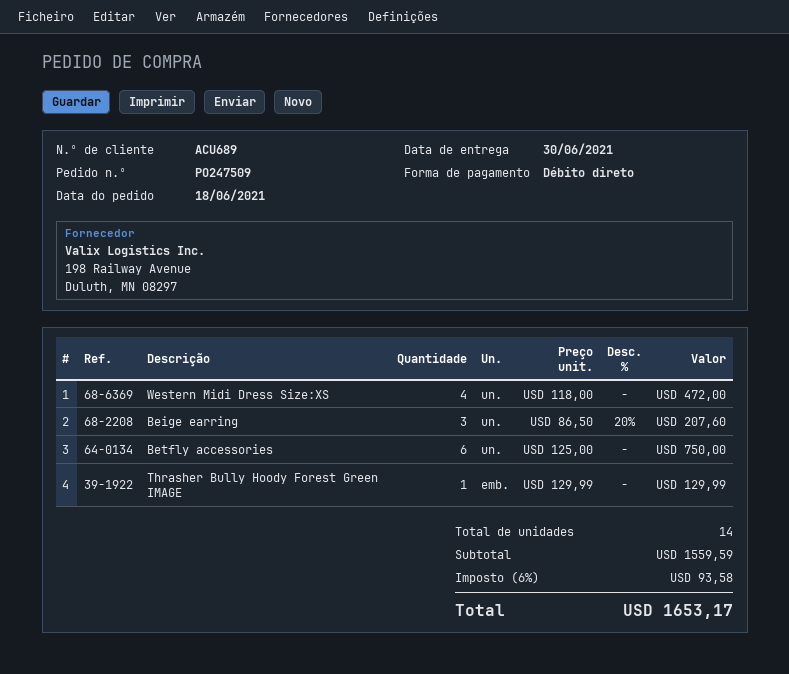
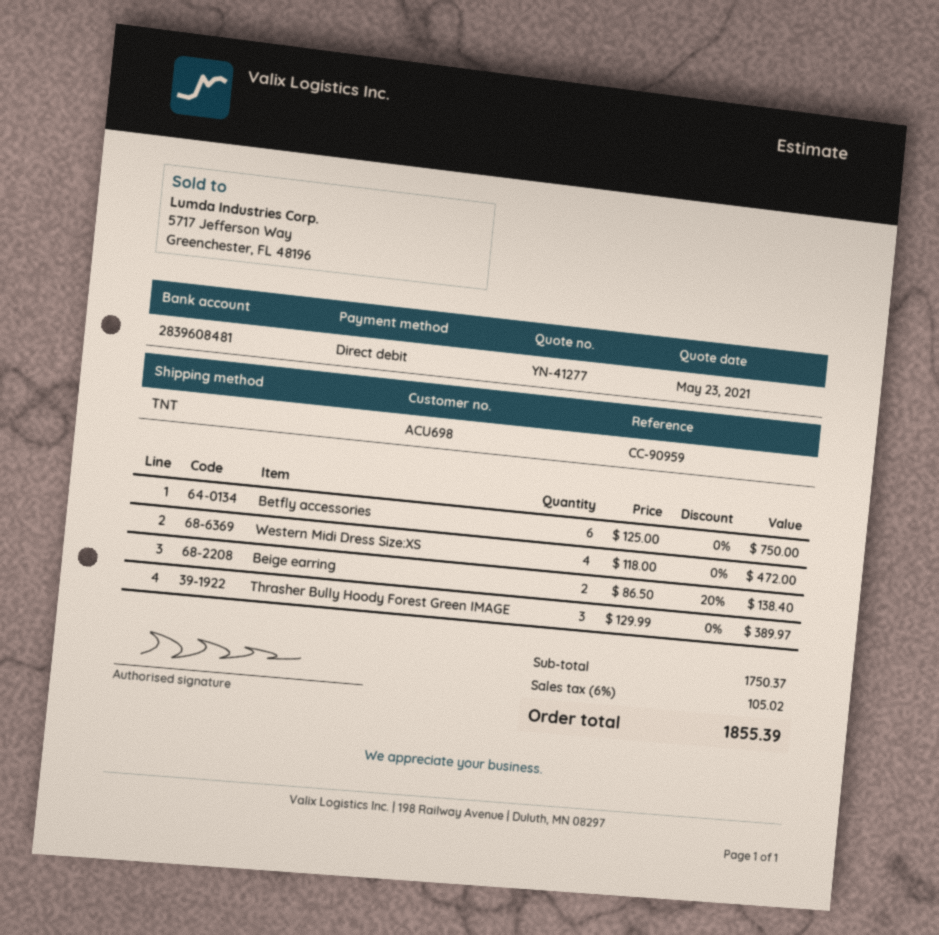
customer number: ACU689 -> ACU698
Beige earring: 3 x 86.50 - 20% = 207.60 -> 2 x 86.50 - 20% = 138.40
Thrasher Bully Hoody Forest Green IMAGE: 1 x 129.99 = 129.99 -> 3 x 129.99 = 389.97
subtotal: 1559.59 -> 1750.37
tax: 6% = 93.58 -> 6% = 105.02
total: 1653.17 -> 1855.39

